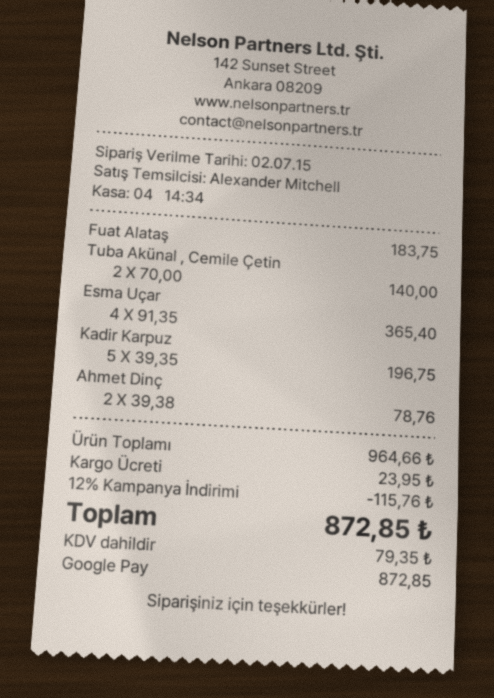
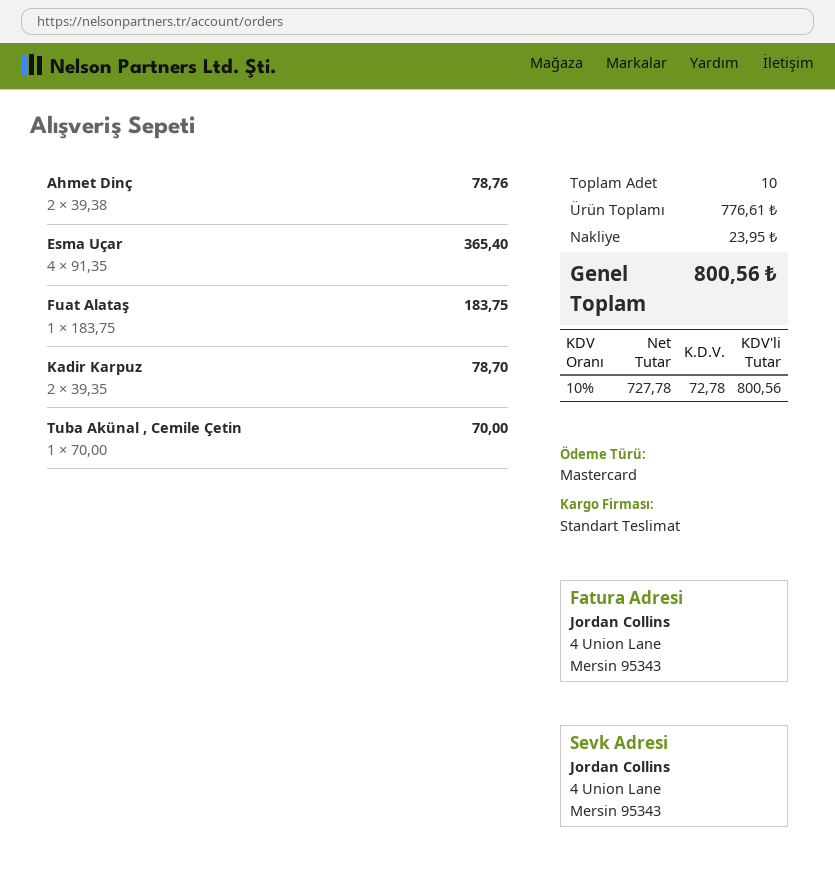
payment method: Google Pay -> Mastercard
Tuba Akünal , Cemile Çetin: 2 x 70.00 = 140.00 -> 1 x 70.00 = 70.00
Kadir Karpuz: 5 x 39.35 = 196.75 -> 2 x 39.35 = 78.70
subtotal: 964.66 -> 776.61
discount: 12% = 115.76 -> none
tax: 79.35 -> 72.78
total: 872.85 -> 800.56

